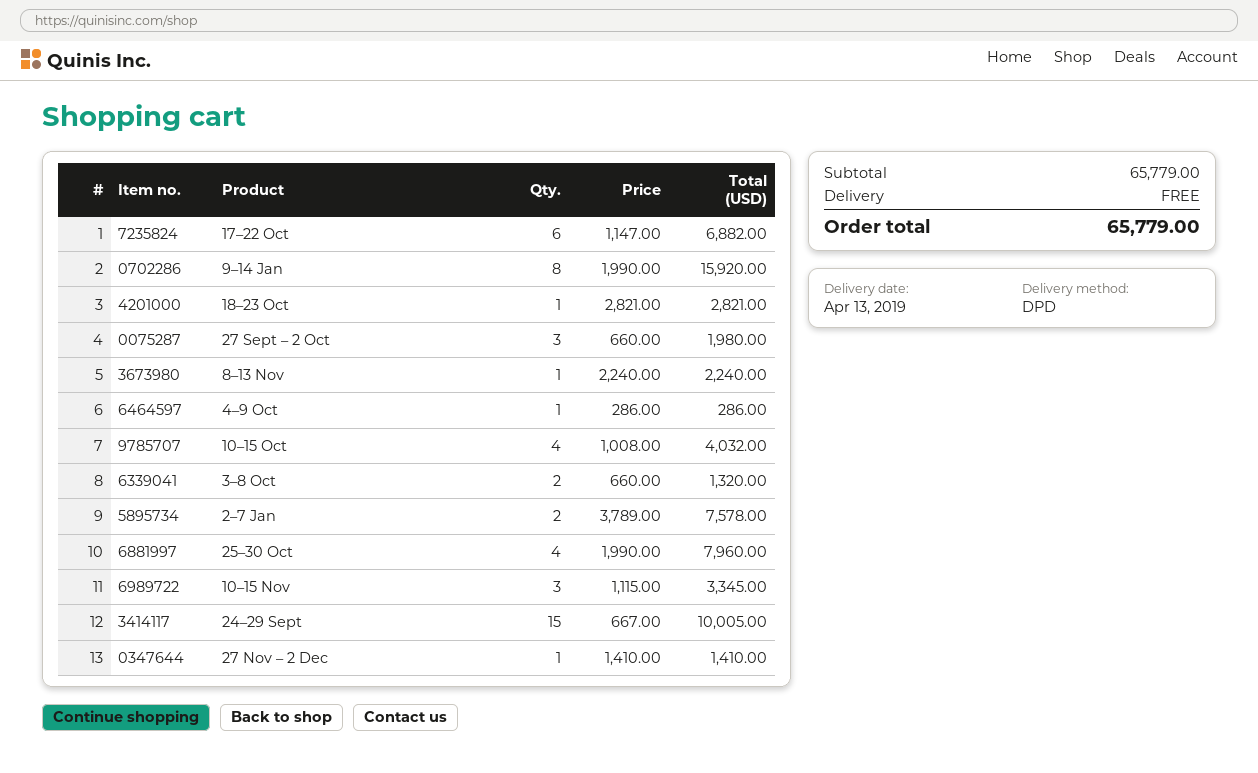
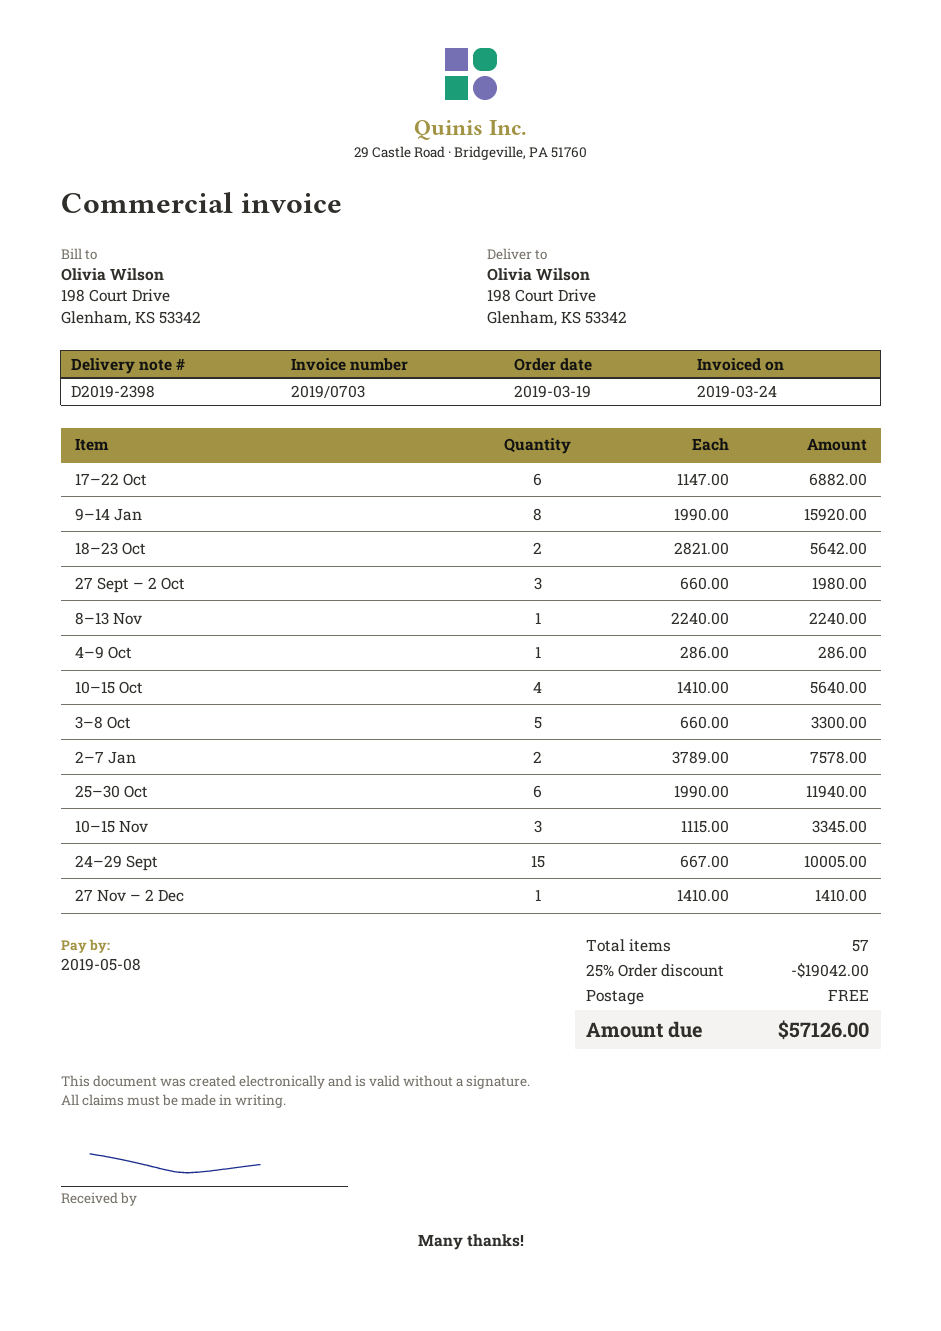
18–23 Oct: 1 x 2821.00 = 2821.00 -> 2 x 2821.00 = 5642.00
10–15 Oct: 4 x 1008.00 = 4032.00 -> 4 x 1410.00 = 5640.00
3–8 Oct: 2 x 660.00 = 1320.00 -> 5 x 660.00 = 3300.00
25–30 Oct: 4 x 1990.00 = 7960.00 -> 6 x 1990.00 = 11940.00
discount: none -> 25% = 19042.00
total: 65779.00 -> 57126.00

